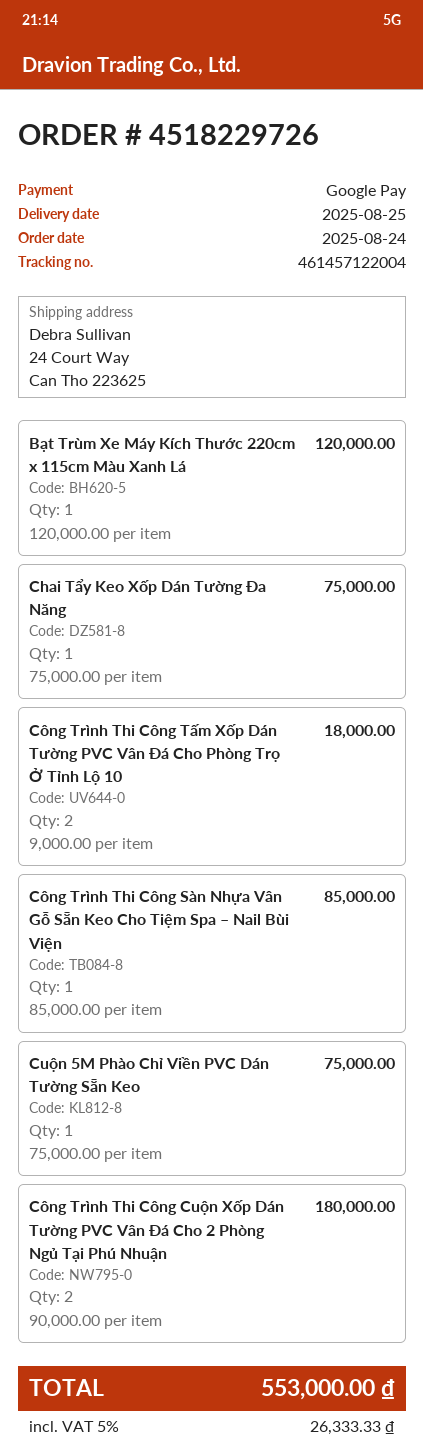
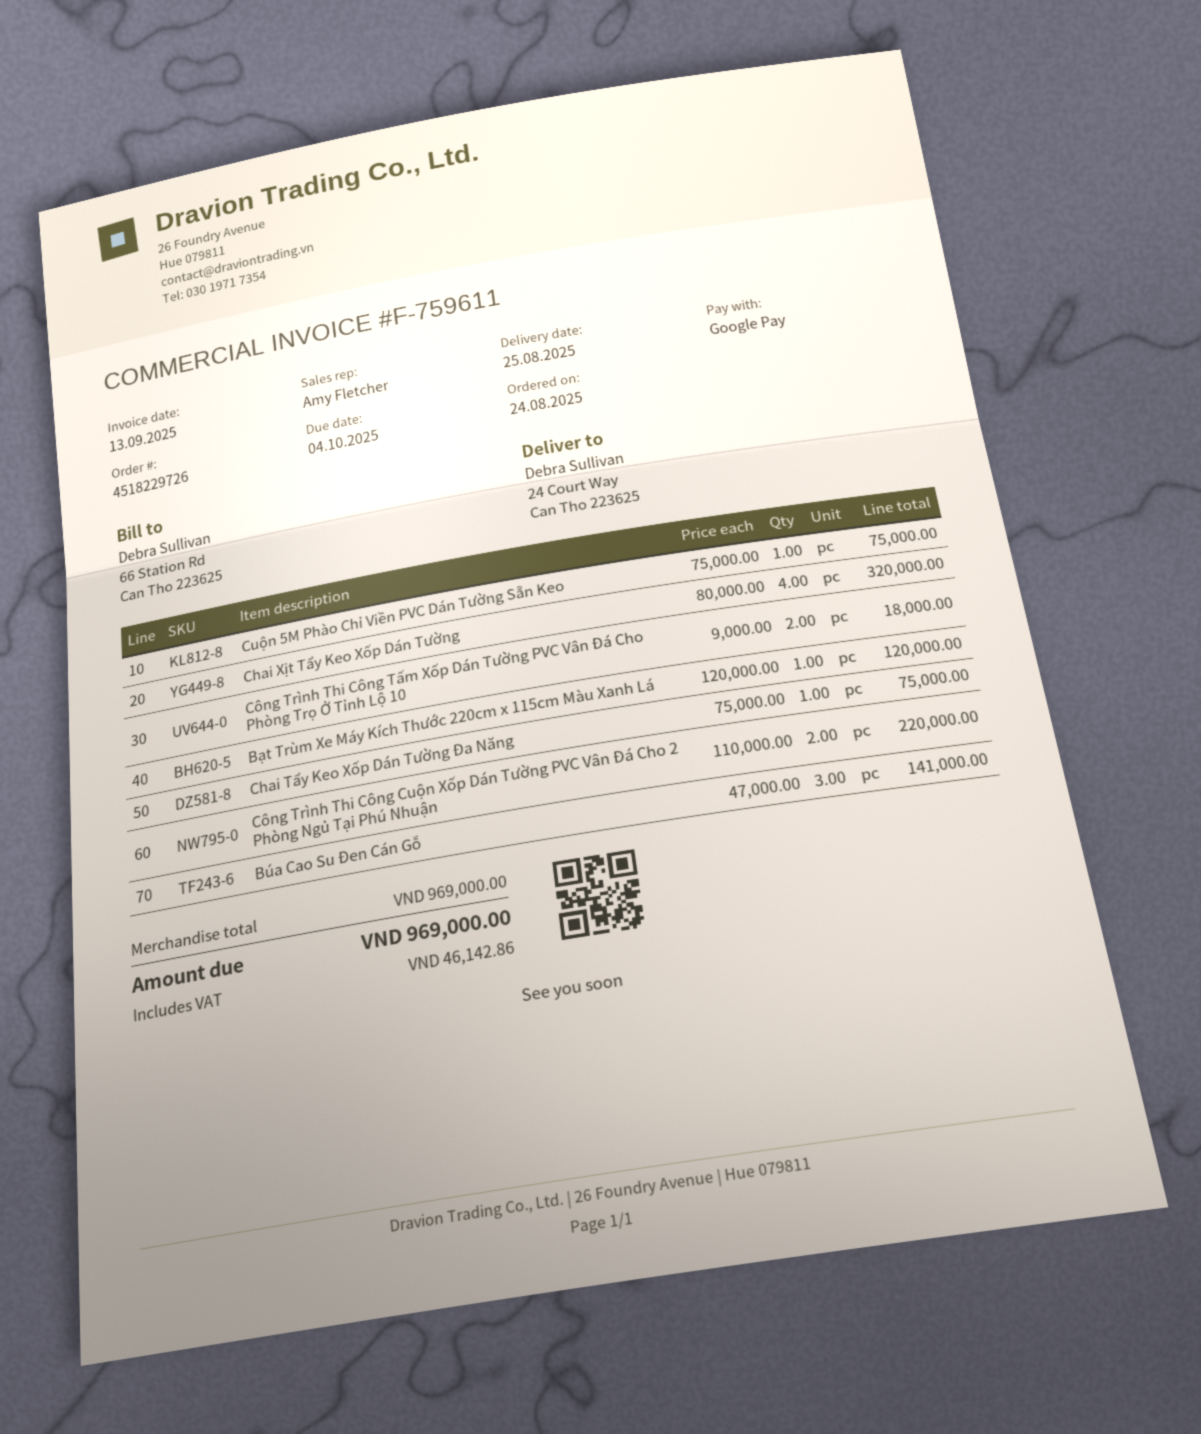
Công Trình Thi Công Sàn Nhựa Vân Gỗ Sẵn Keo Cho Tiệm Spa – Nail Bùi Viện: 1 x 85000.00 = 85000.00 -> none
Công Trình Thi Công Cuộn Xốp Dán Tường PVC Vân Đá Cho 2 Phòng Ngủ Tại Phú Nhuận: 2 x 90000.00 = 180000.00 -> 2 x 110000.00 = 220000.00
Chai Xịt Tẩy Keo Xốp Dán Tường: none -> 4 x 80000.00 = 320000.00
Búa Cao Su Đen Cán Gỗ: none -> 3 x 47000.00 = 141000.00
tax: 26333.33 -> 46142.86
total: 553000.00 -> 969000.00

